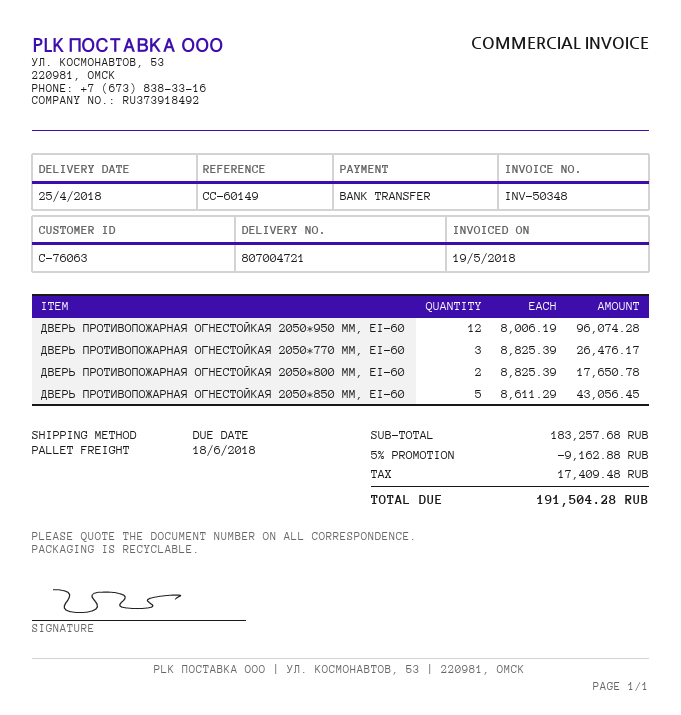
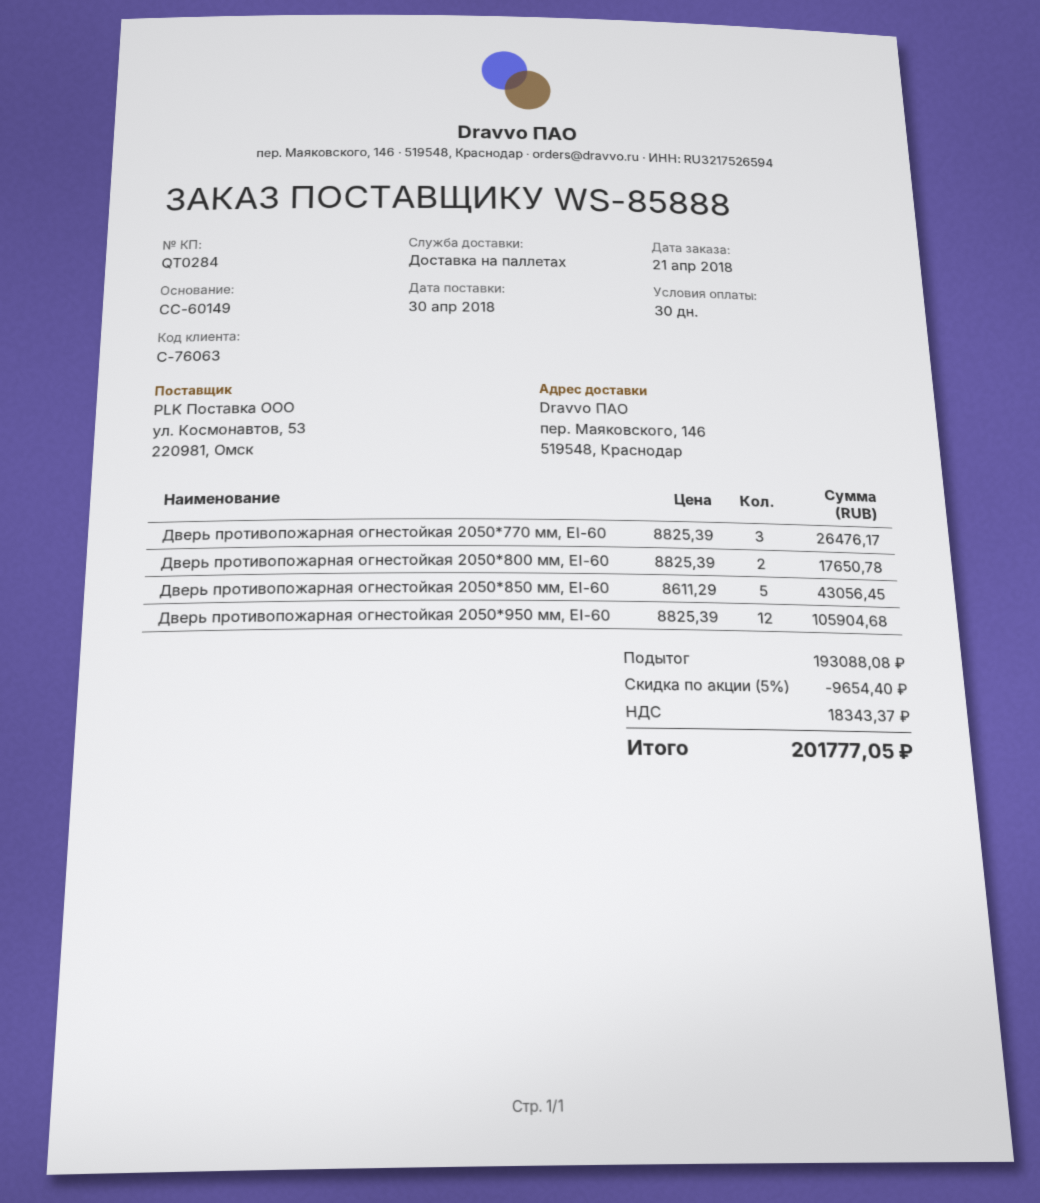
delivery date: 2018-04-25 -> 2018-04-30
ДВЕРЬ ПРОТИВОПОЖАРНАЯ ОГНЕСТОЙКАЯ 2050*950 ММ, EI-60: 12 x 8006.19 = 96074.28 -> 12 x 8825.39 = 105904.68
subtotal: 183257.68 -> 193088.08
discount: 5% = 9162.88 -> 5% = 9654.40
tax: 17409.48 -> 18343.37
total: 191504.28 -> 201777.05

